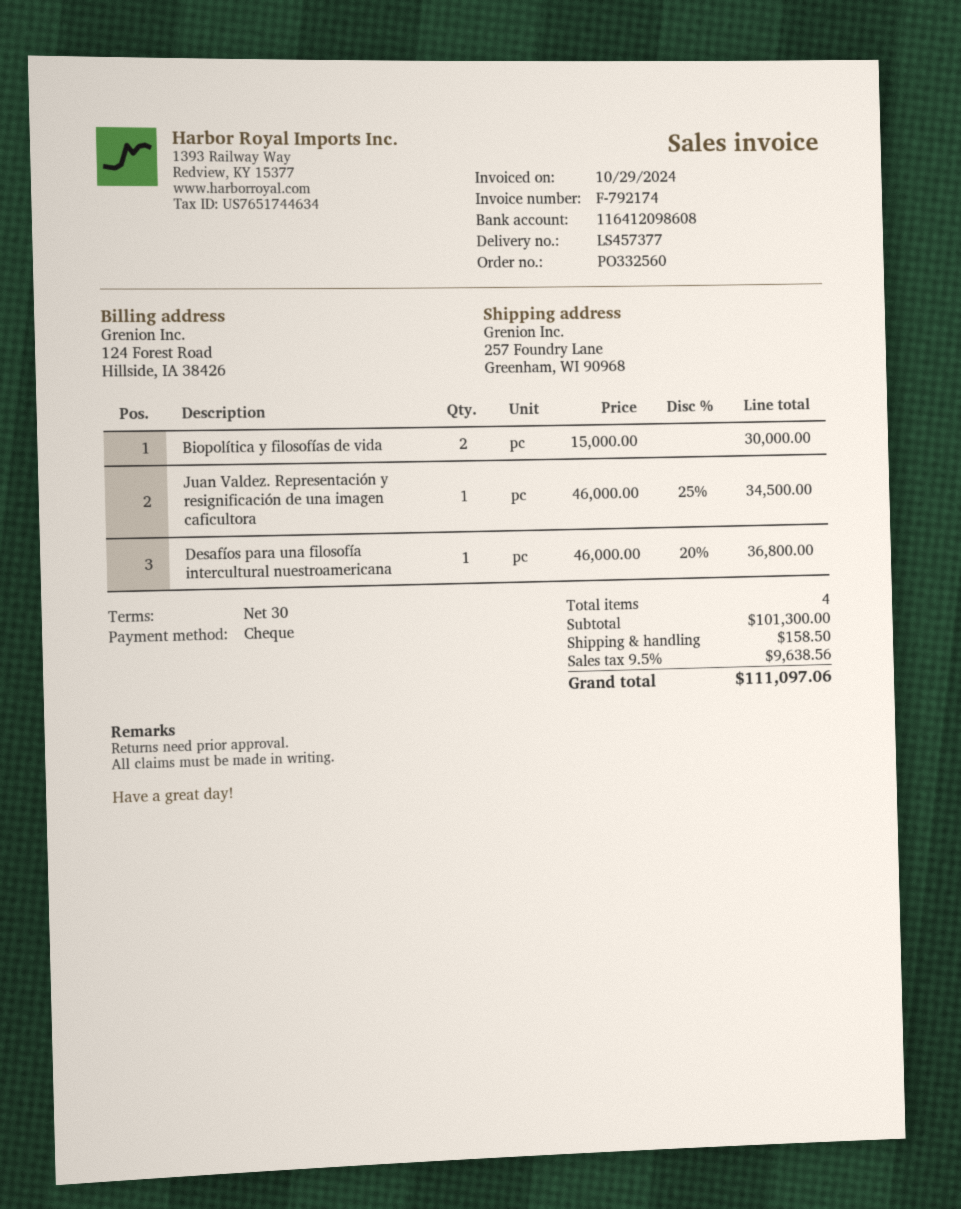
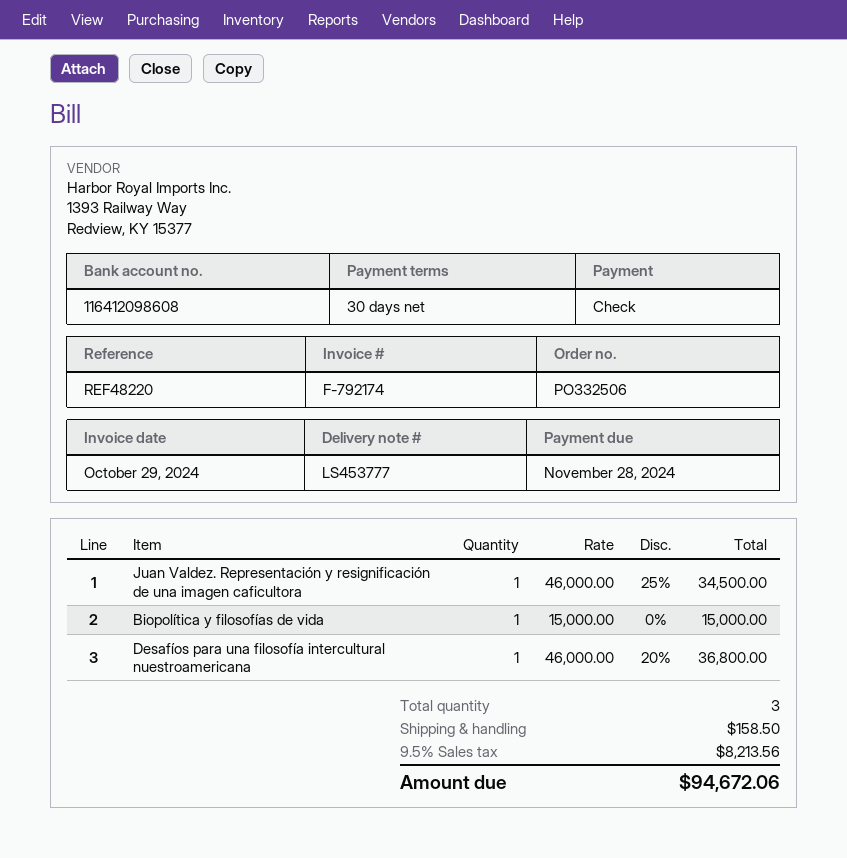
order number: PO332560 -> PO332506
delivery note number: LS457377 -> LS453777
Biopolítica y filosofías de vida: 2 x 15000.00 = 30000.00 -> 1 x 15000.00 = 15000.00
total quantity: 4 -> 3
tax: 9.5% = 9638.56 -> 9.5% = 8213.56
total: 111097.06 -> 94672.06

